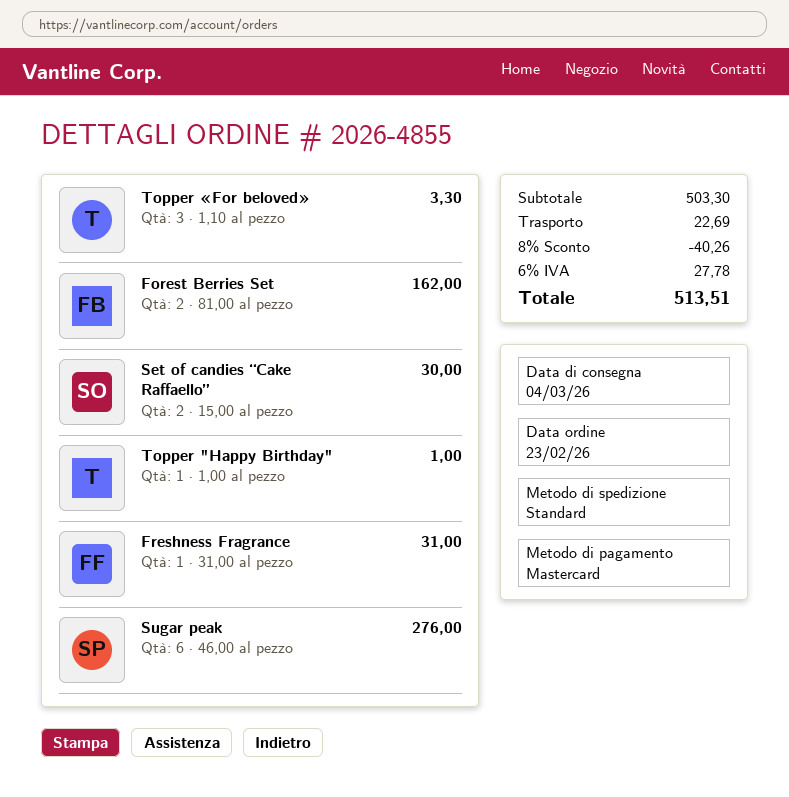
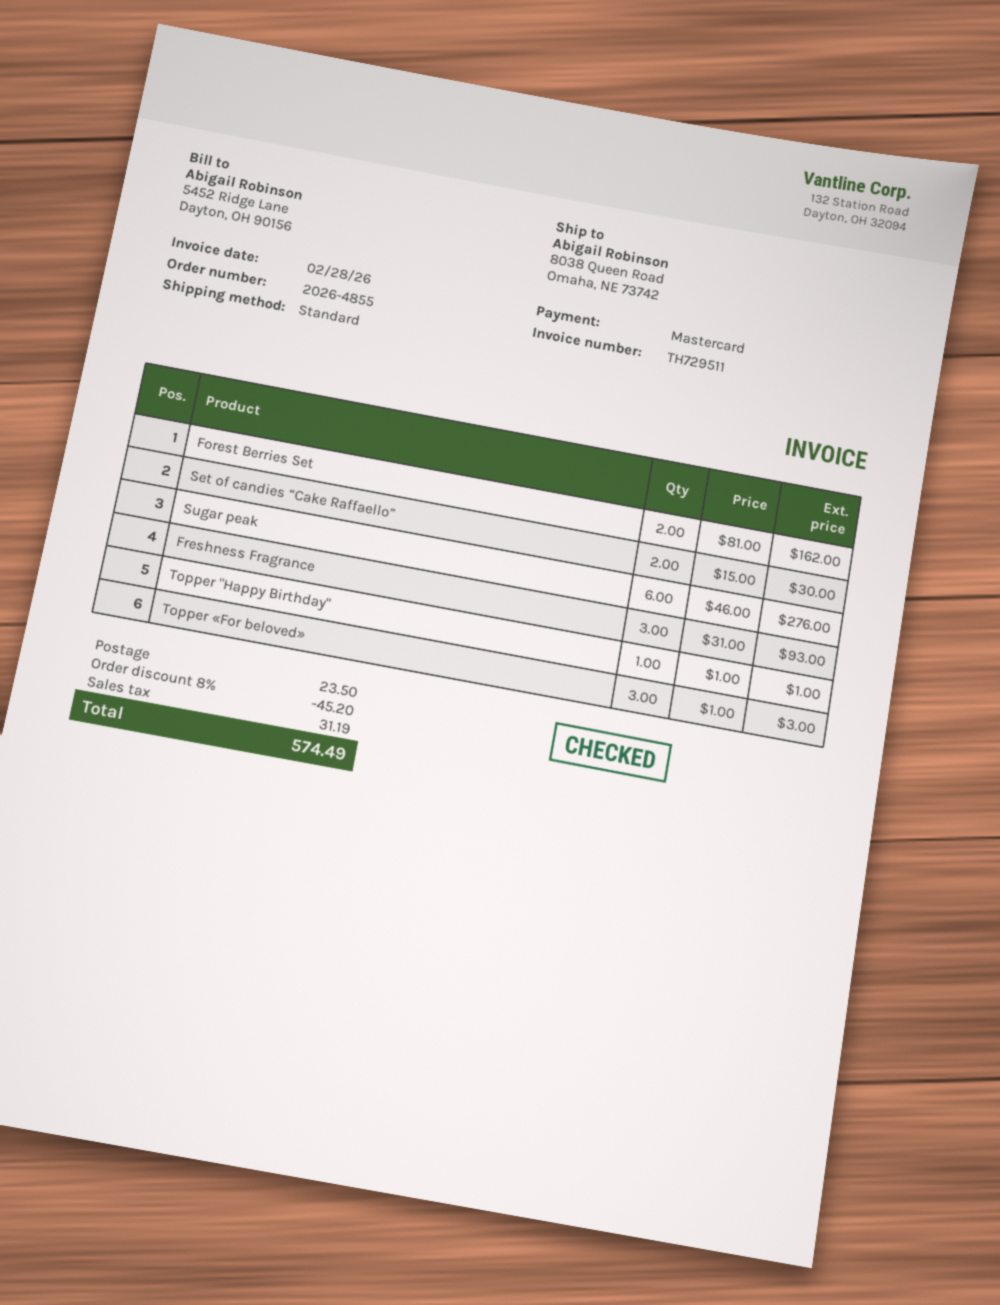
Topper «For beloved»: 3 x 1.10 = 3.30 -> 3 x 1.00 = 3.00
Freshness Fragrance: 1 x 31.00 = 31.00 -> 3 x 31.00 = 93.00
discount: 8% = 40.26 -> 8% = 45.20
shipping: 22.69 -> 23.50
tax: 27.78 -> 31.19
total: 513.51 -> 574.49

